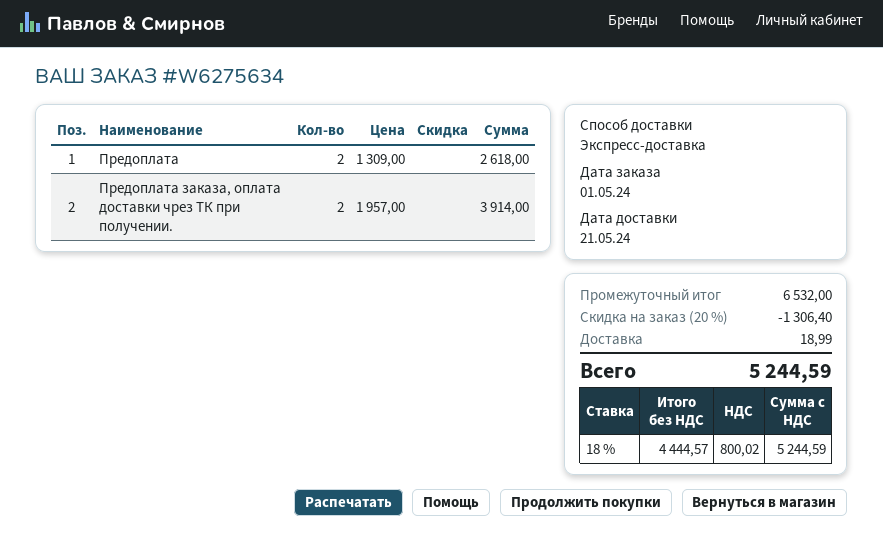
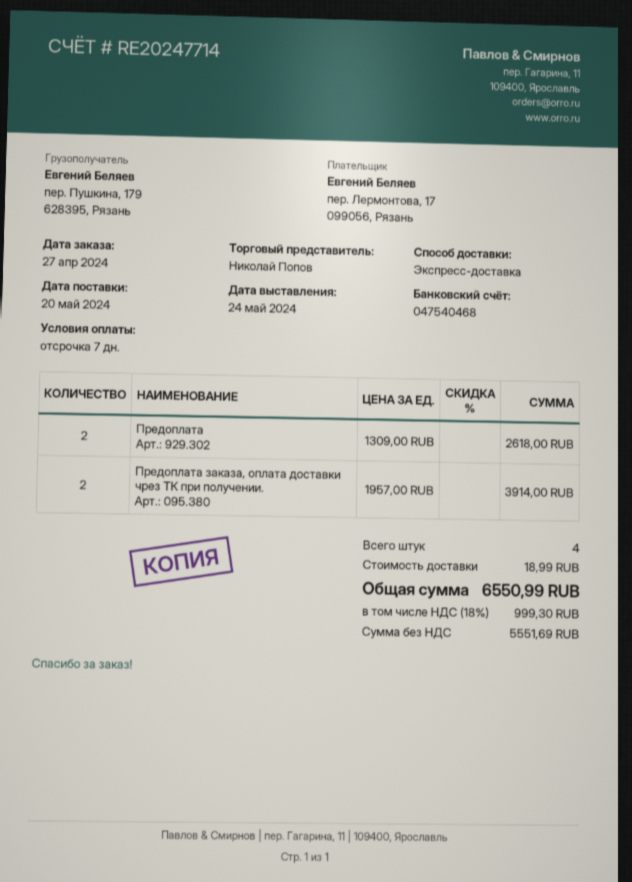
order date: 2024-05-01 -> 2024-04-27
delivery date: 2024-05-21 -> 2024-05-20
discount: 20% = 1306.40 -> none
net: 4444.57 -> 5551.69
tax: 18% = 800.02 -> 18% = 999.30
total: 5244.59 -> 6550.99

